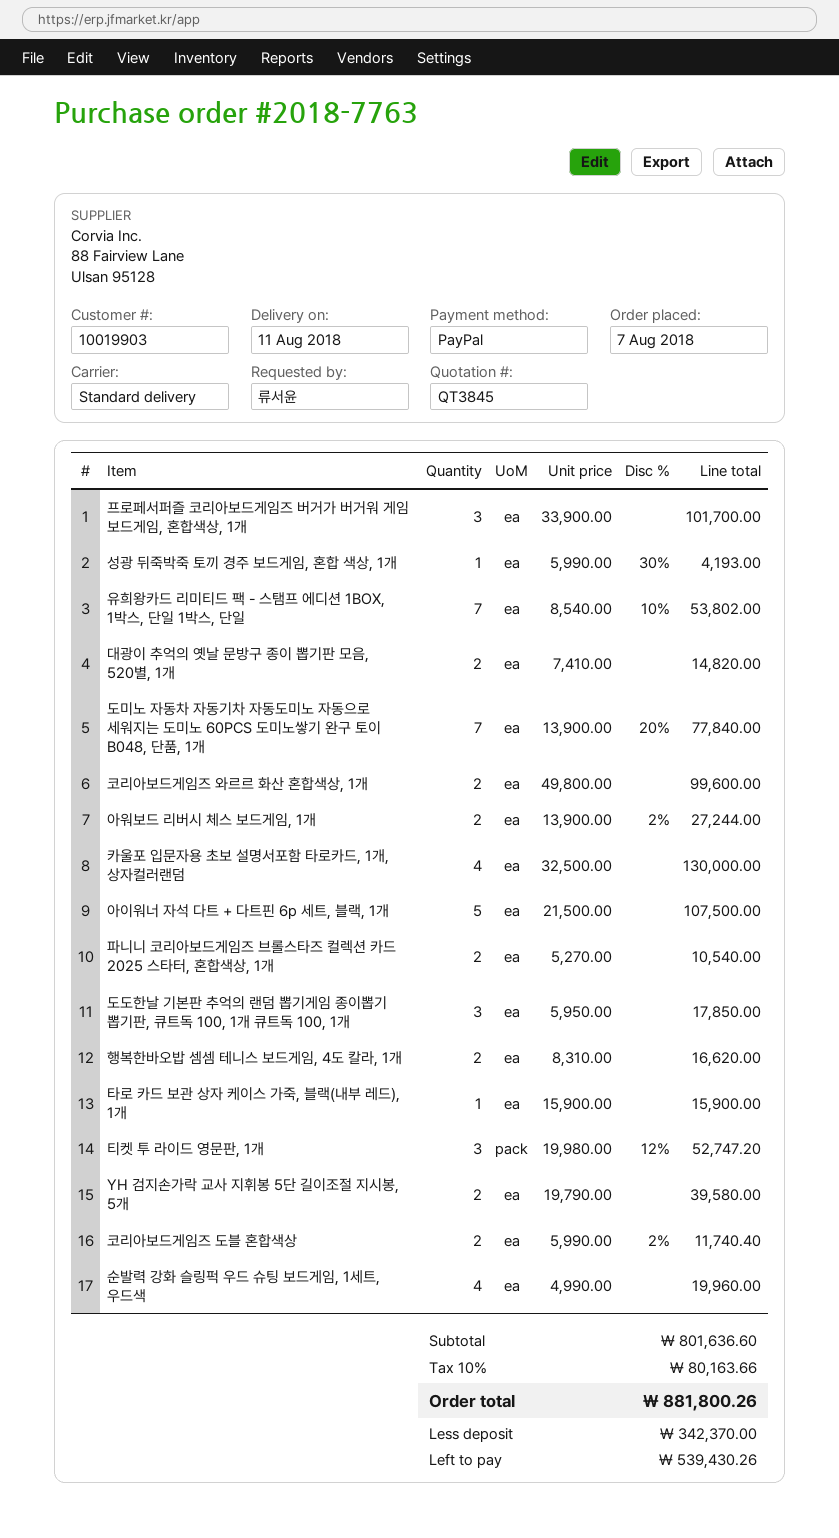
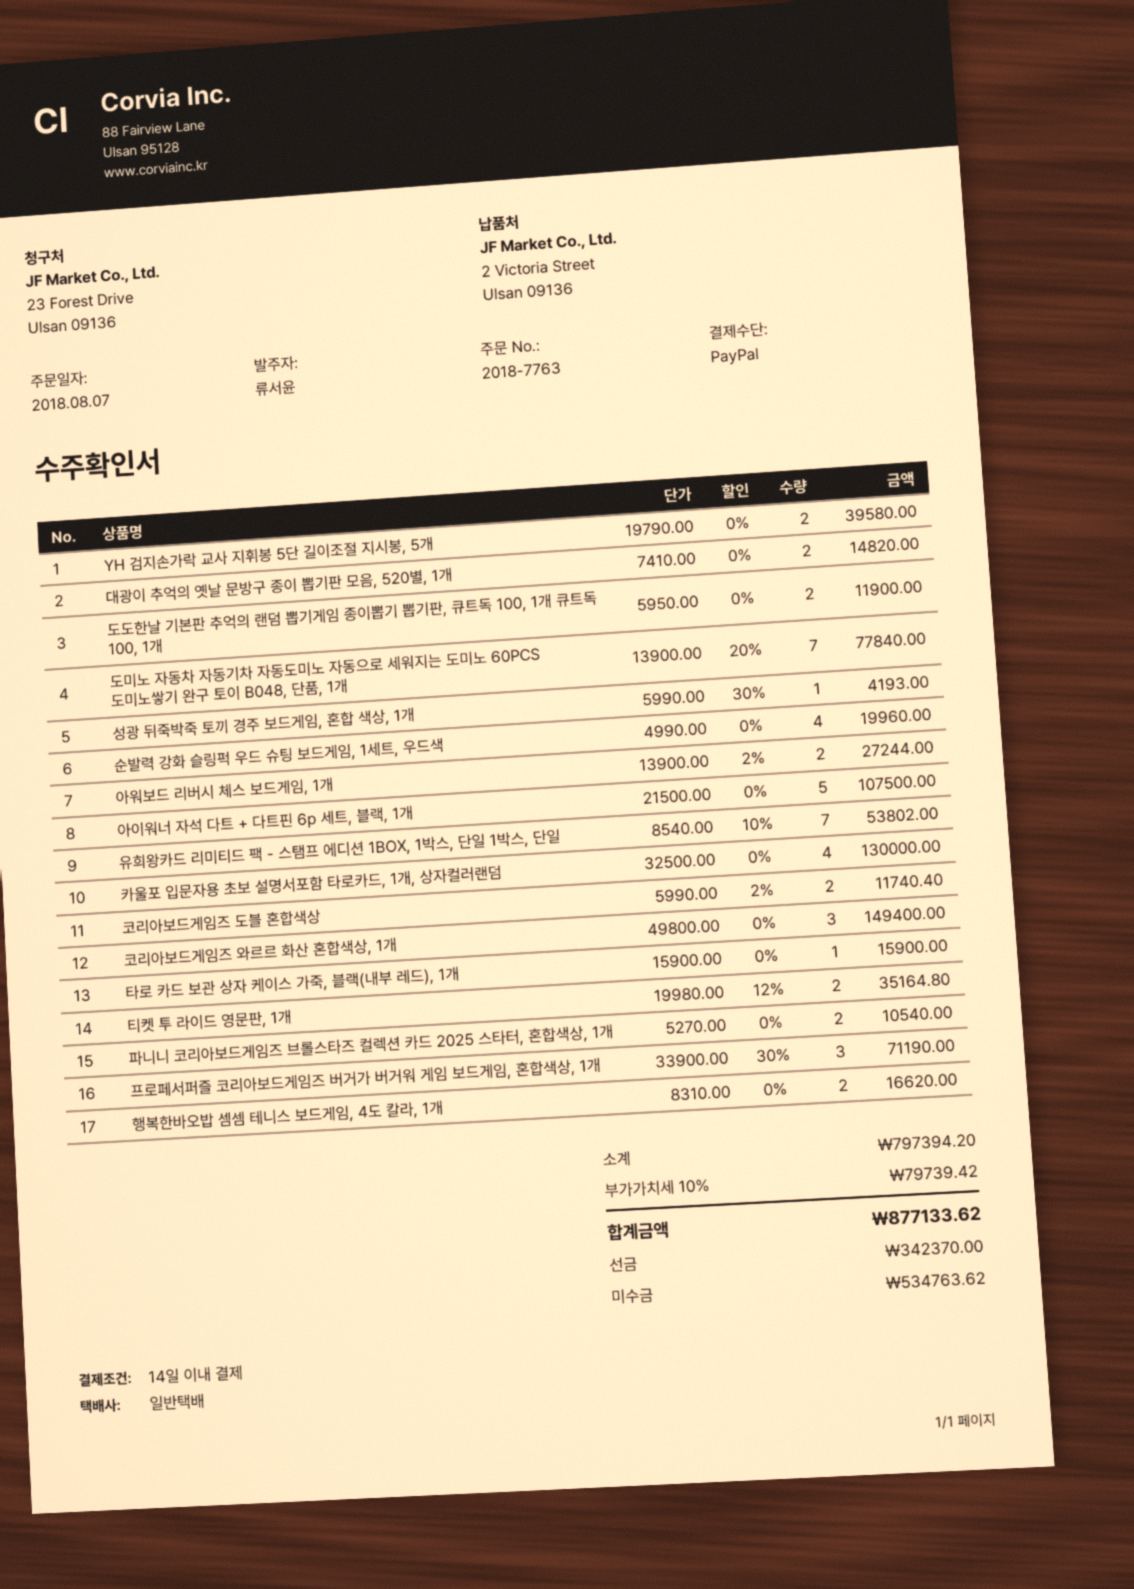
프로페서퍼즐 코리아보드게임즈 버거가 버거워 게임 보드게임, 혼합색상, 1개: 3 x 33900.00 = 101700.00 -> 3 x 33900.00 - 30% = 71190.00
코리아보드게임즈 와르르 화산 혼합색상, 1개: 2 x 49800.00 = 99600.00 -> 3 x 49800.00 = 149400.00
도도한날 기본판 추억의 랜덤 뽑기게임 종이뽑기 뽑기판, 큐트독 100, 1개 큐트독 100, 1개: 3 x 5950.00 = 17850.00 -> 2 x 5950.00 = 11900.00
티켓 투 라이드 영문판, 1개: 3 x 19980.00 - 12% = 52747.20 -> 2 x 19980.00 - 12% = 35164.80
subtotal: 801636.60 -> 797394.20
tax: 10% = 80163.66 -> 10% = 79739.42
total: 881800.26 -> 877133.62
balance: 539430.26 -> 534763.62

